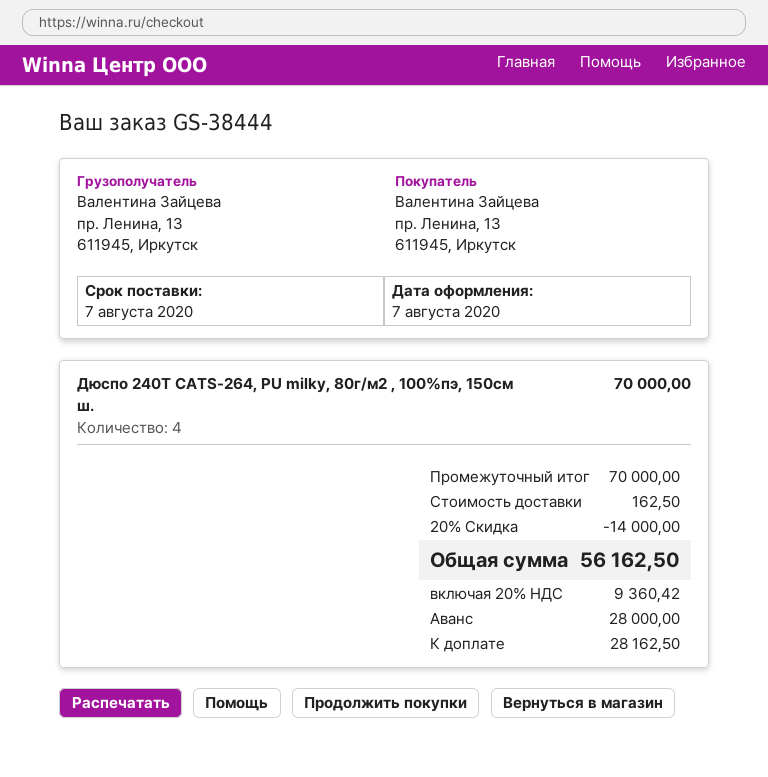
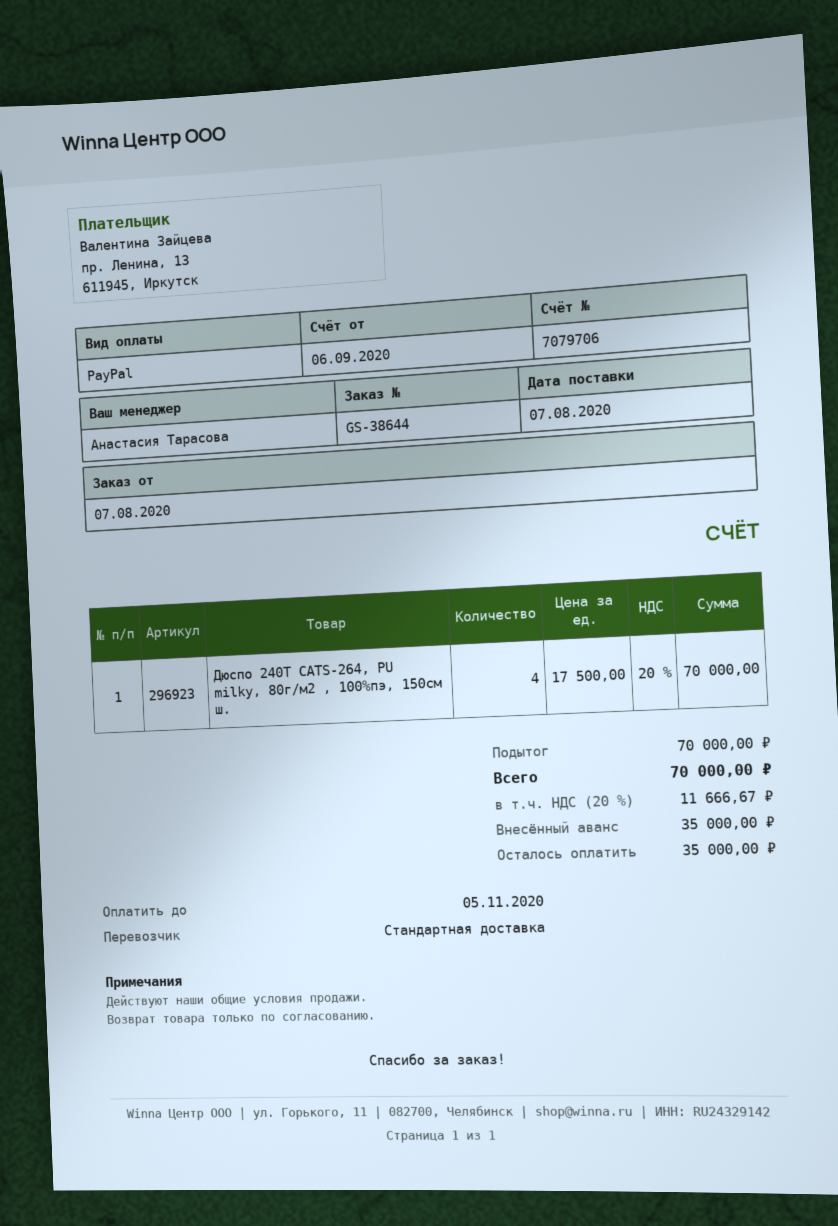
order number: GS-38444 -> GS-38644
discount: 20% = 14000.00 -> none
shipping: 162.50 -> none
tax: 20% = 9360.42 -> 20% = 11666.67
total: 56162.50 -> 70000.00
deposit: 28000.00 -> 35000.00
balance: 28162.50 -> 35000.00

